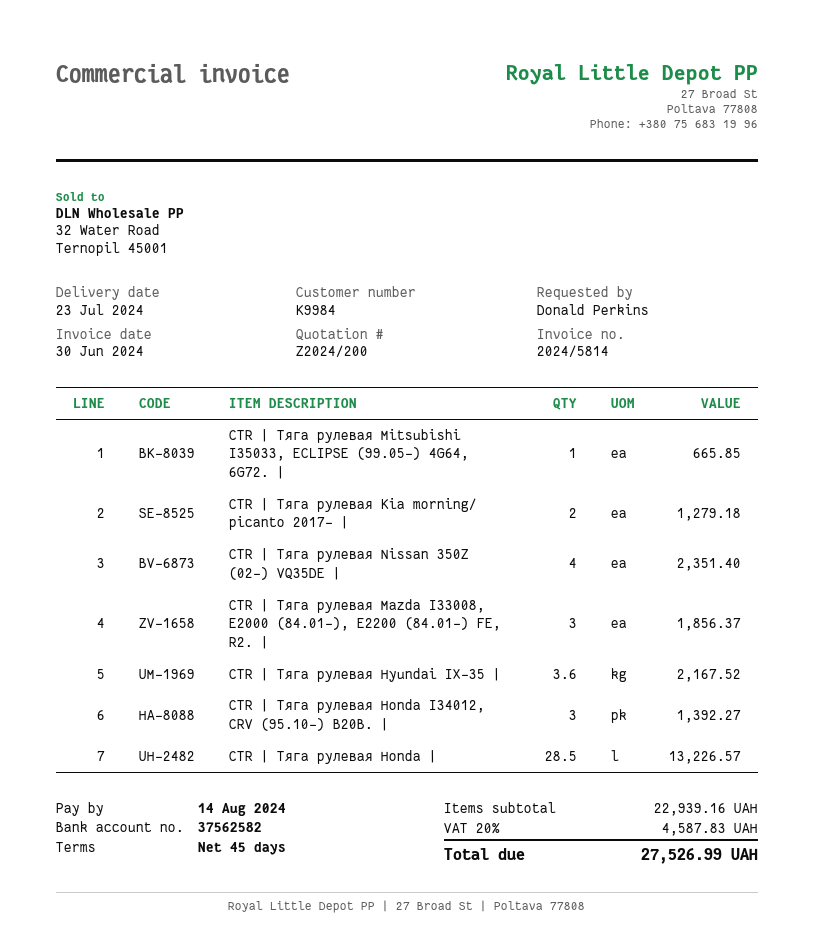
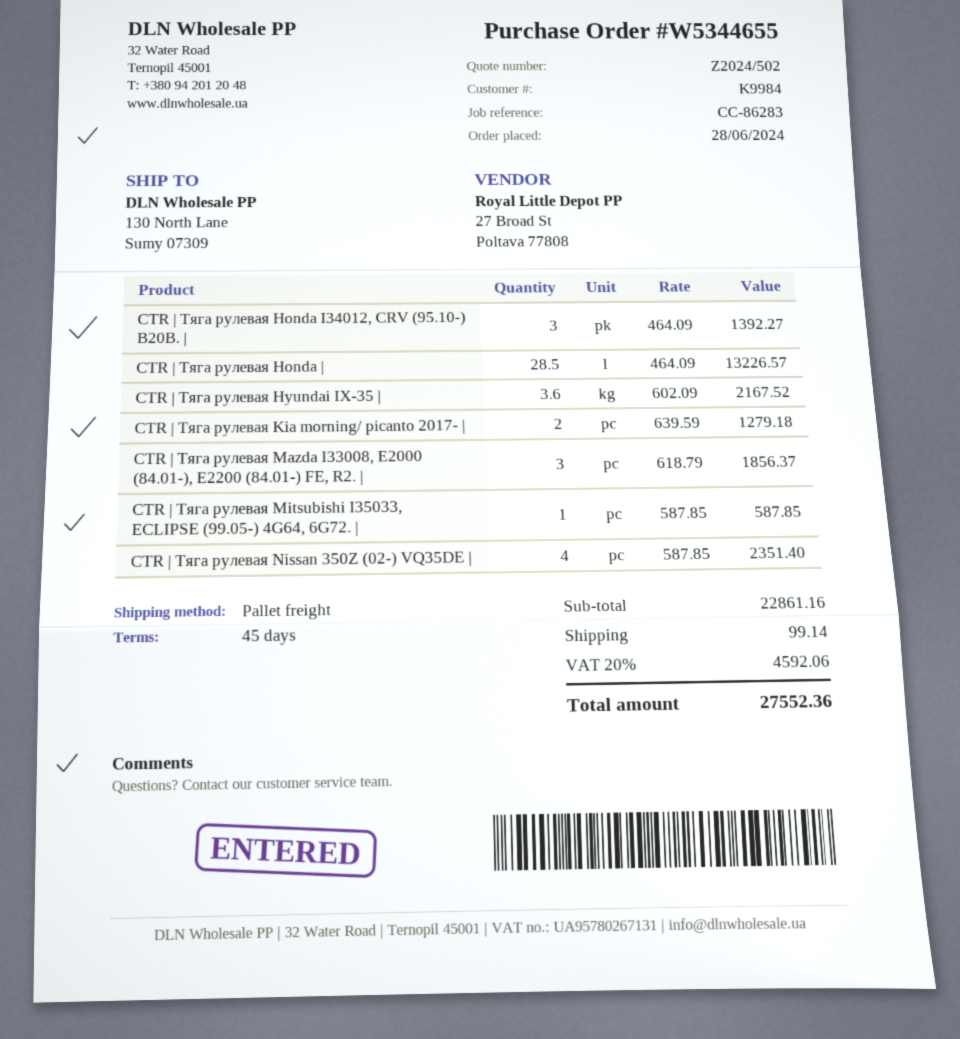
quote number: Z2024/200 -> Z2024/502
CTR | Тяга рулевая Mitsubishi I35033, ECLIPSE (99.05-) 4G64, 6G72. |: 1 for 665.85 -> 1 for 587.85
subtotal: 22939.16 -> 22861.16
shipping: none -> 99.14
tax: 20% = 4587.83 -> 20% = 4592.06
total: 27526.99 -> 27552.36

